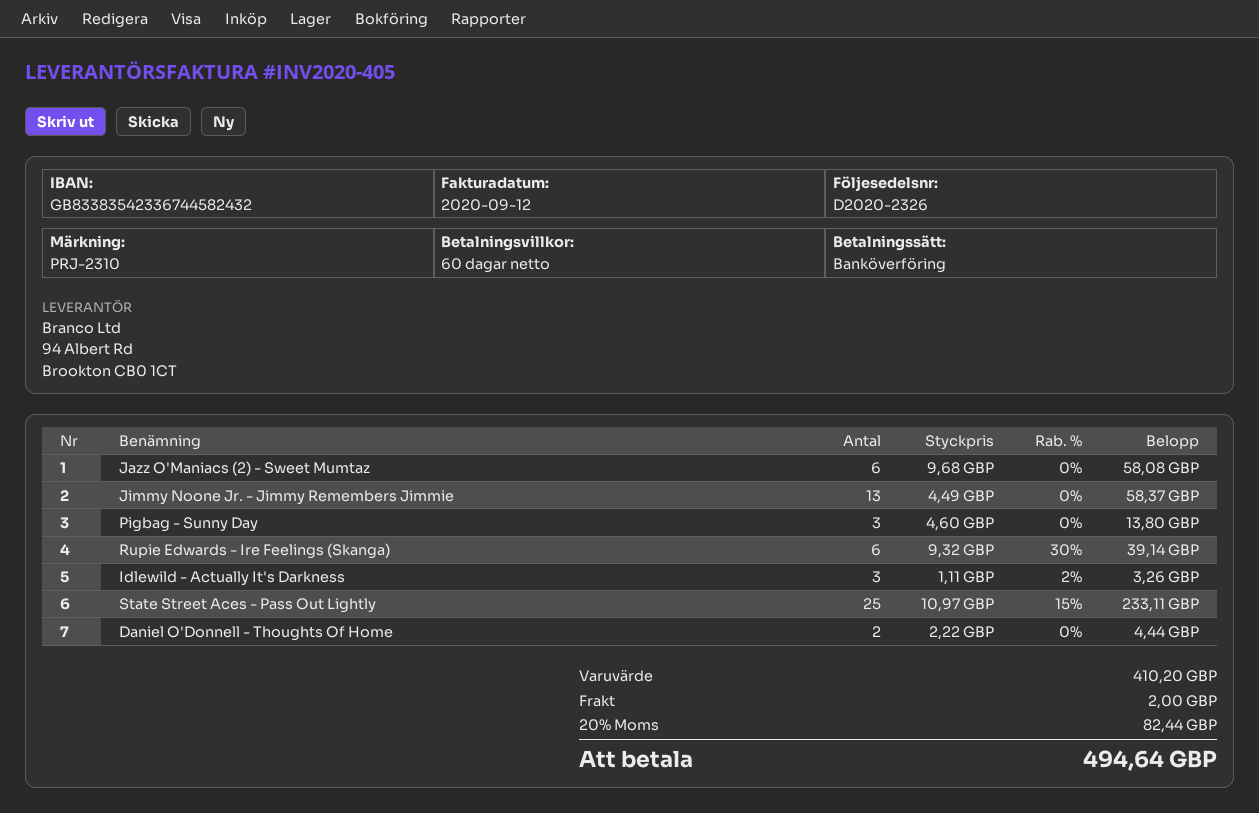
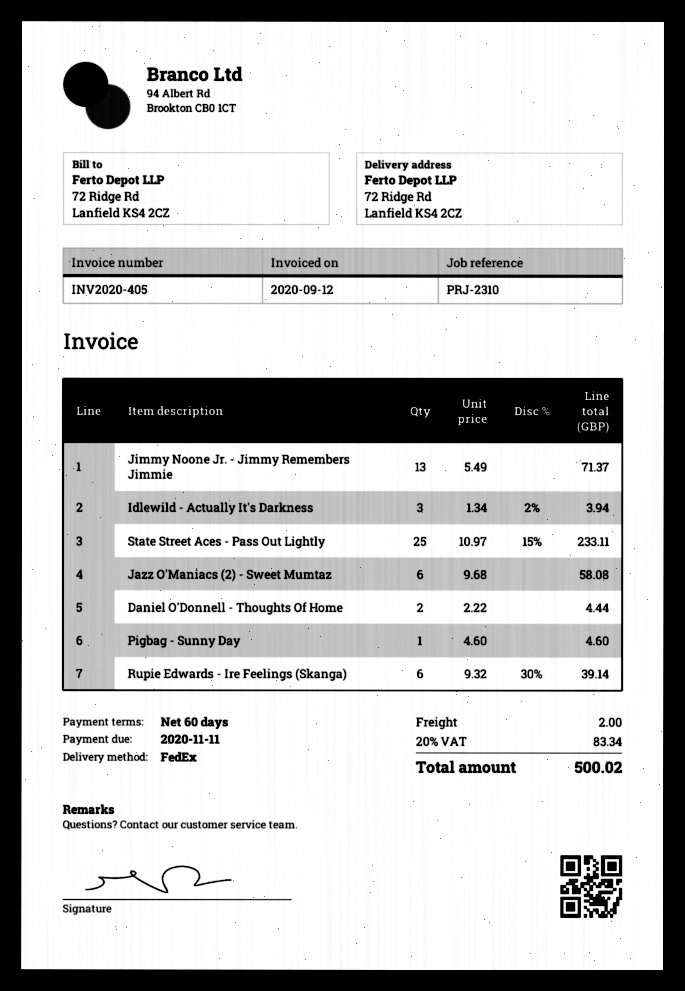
Jimmy Noone Jr. - Jimmy Remembers Jimmie: 13 x 4.49 = 58.37 -> 13 x 5.49 = 71.37
Pigbag - Sunny Day: 3 x 4.60 = 13.80 -> 1 x 4.60 = 4.60
Idlewild - Actually It's Darkness: 3 x 1.11 - 2% = 3.26 -> 3 x 1.34 - 2% = 3.94
tax: 20% = 82.44 -> 20% = 83.34
total: 494.64 -> 500.02

